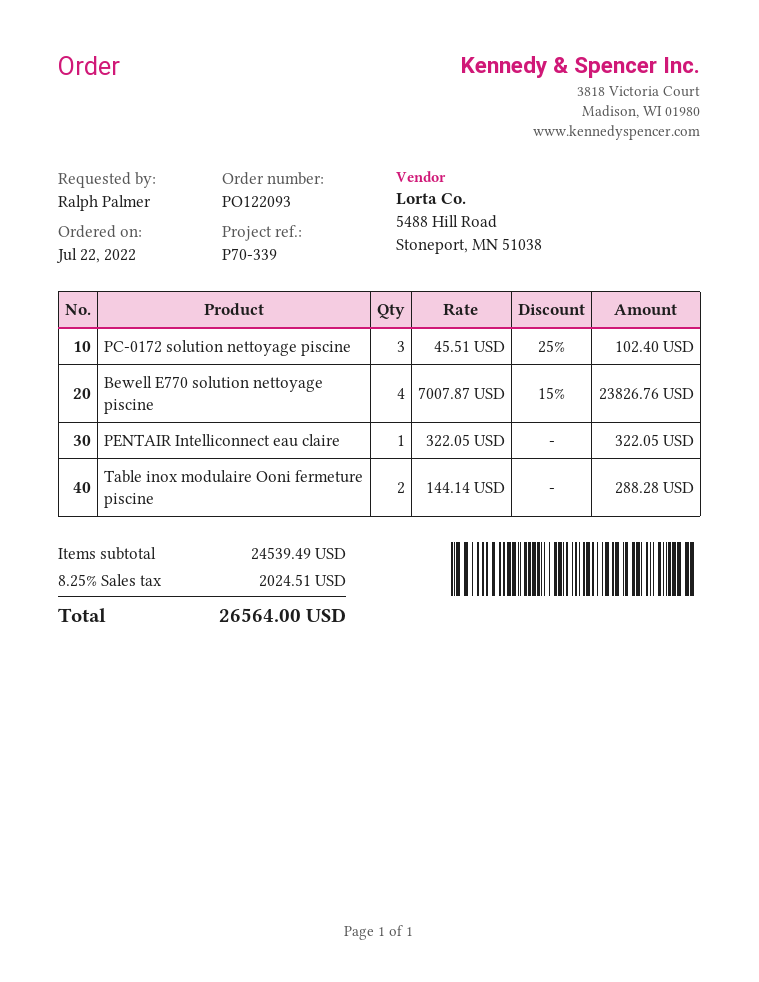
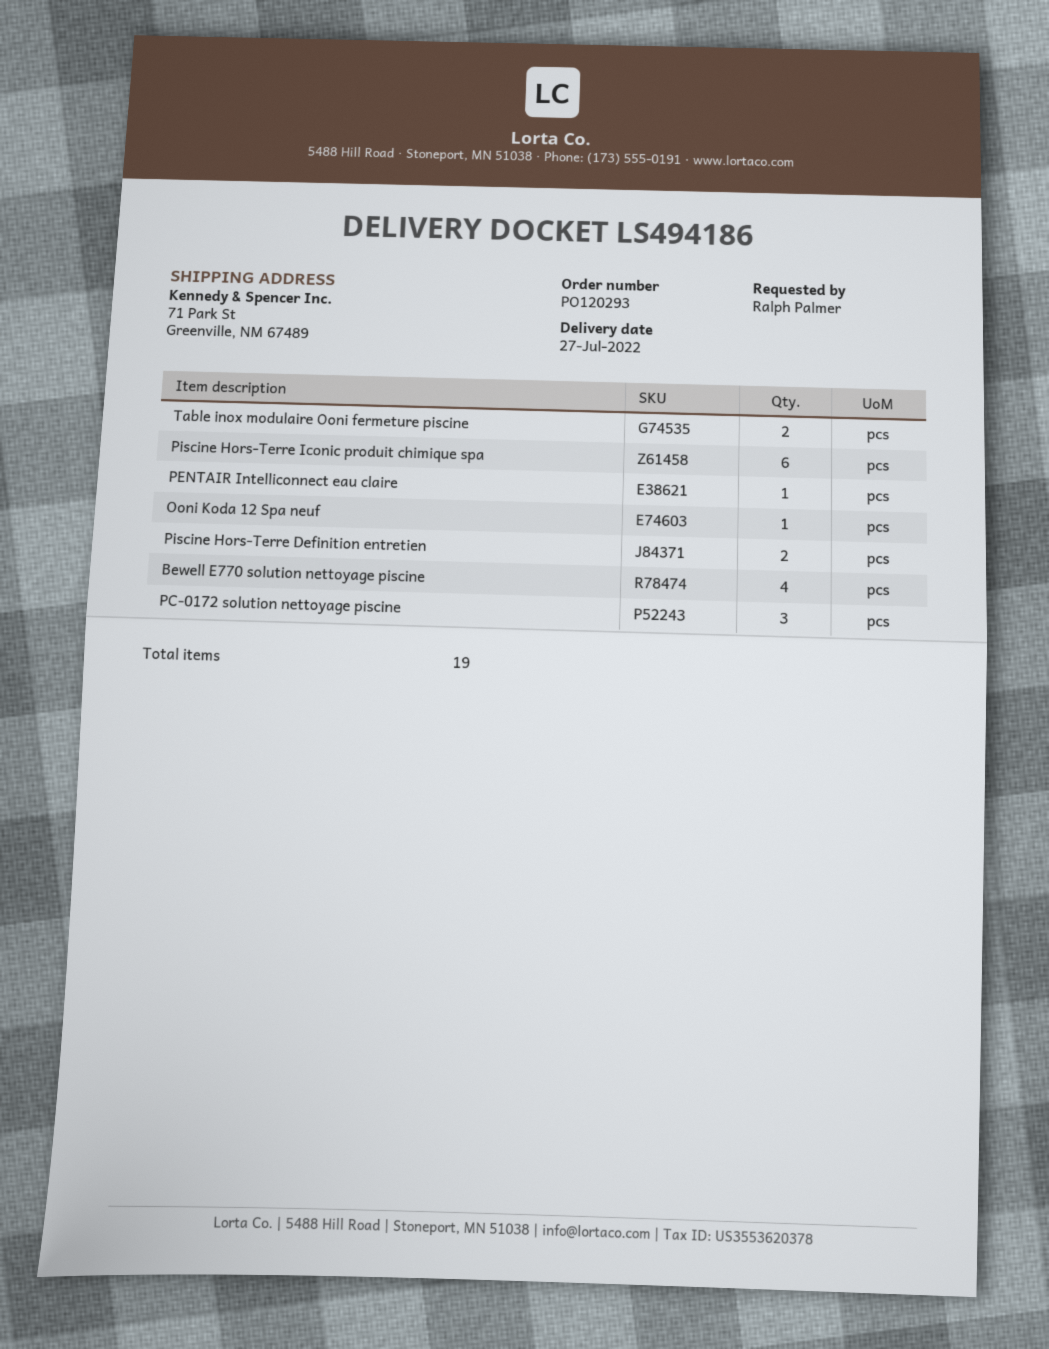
order number: PO122093 -> PO120293
Piscine Hors-Terre Iconic produit chimique spa: none -> 6
Ooni Koda 12 Spa neuf: none -> 1
Piscine Hors-Terre Definition entretien: none -> 2

